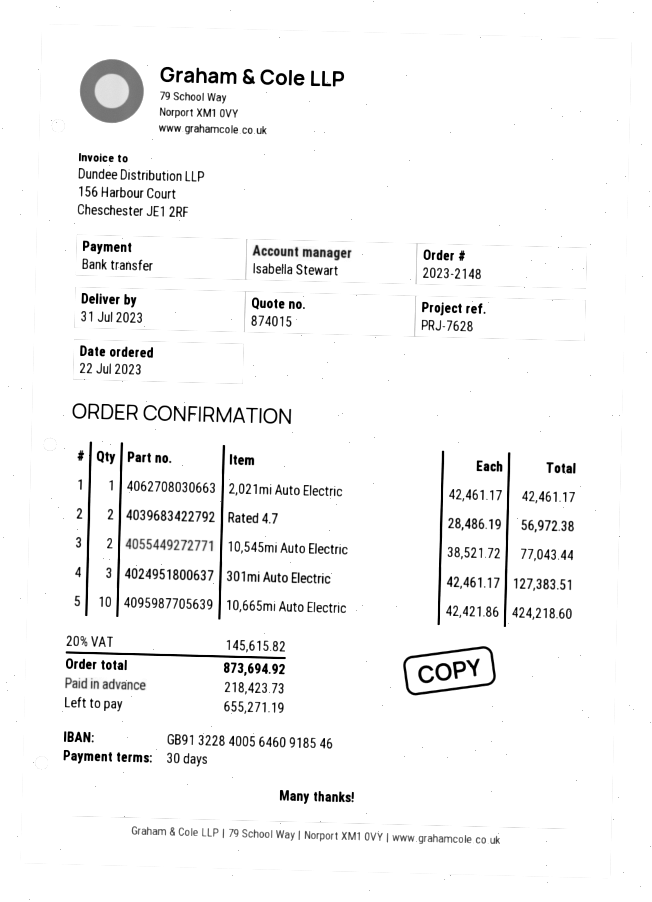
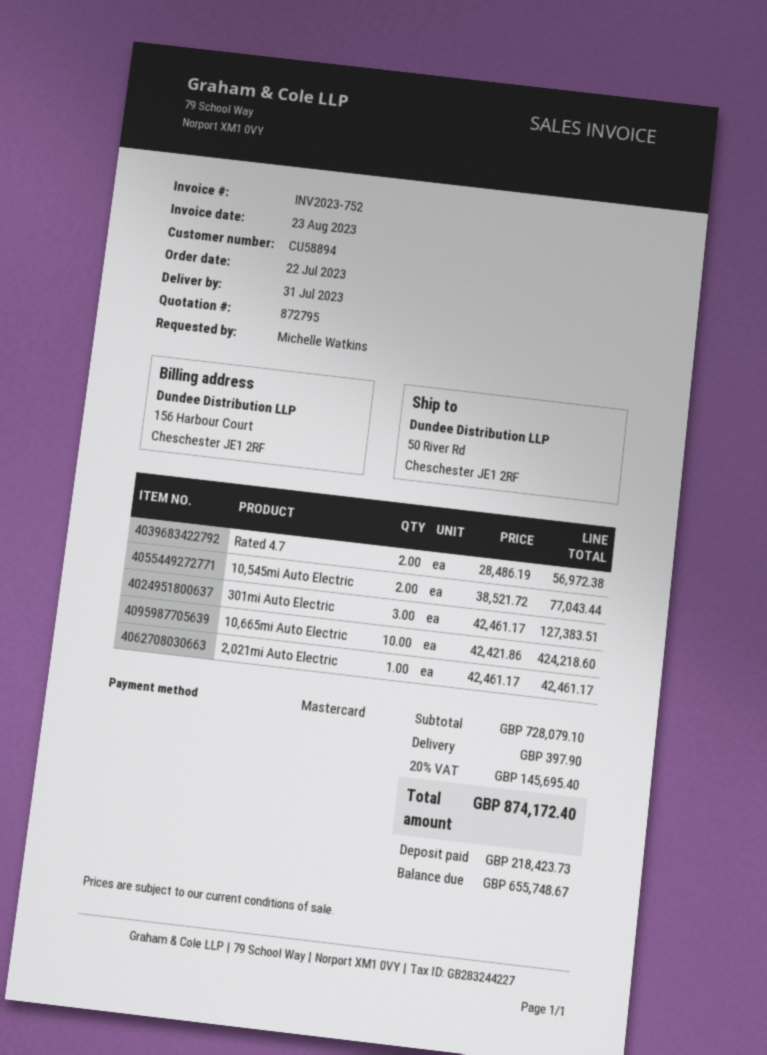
quote number: 874015 -> 872795
payment method: bank transfer -> Mastercard
shipping: none -> 397.90
tax: 20% = 145615.82 -> 20% = 145695.40
total: 873694.92 -> 874172.40
balance: 655271.19 -> 655748.67

